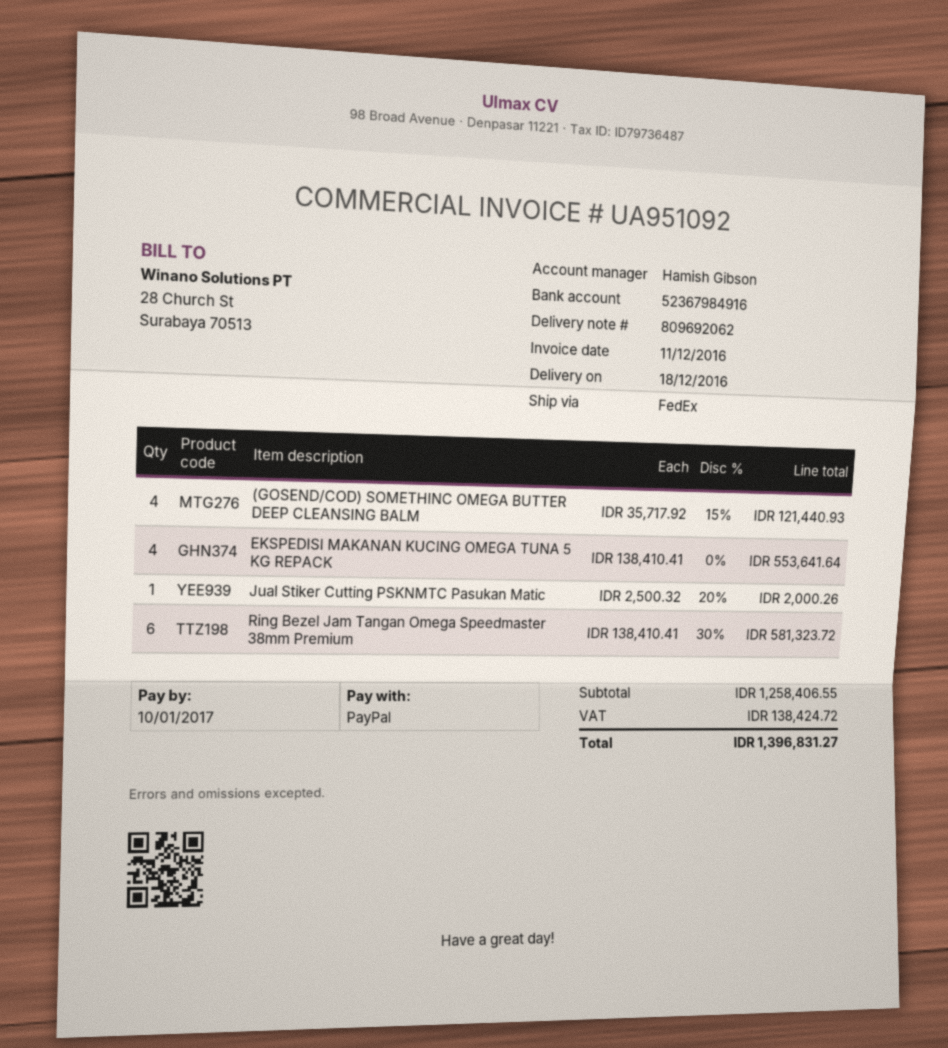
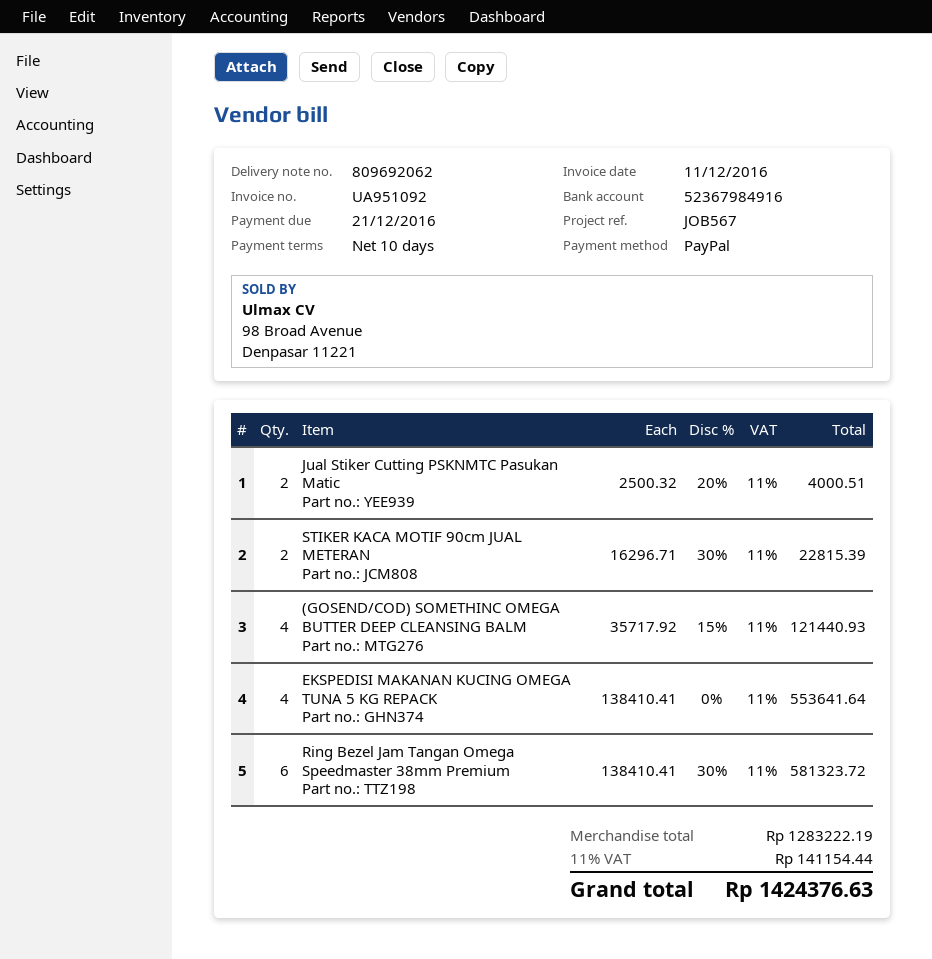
due date: 2017-01-10 -> 2016-12-21
Jual Stiker Cutting PSKNMTC Pasukan Matic: 1 x 2500.32 - 20% = 2000.26 -> 2 x 2500.32 - 20% = 4000.51
STIKER KACA MOTIF 90cm JUAL METERAN: none -> 2 x 16296.71 - 30% = 22815.39
subtotal: 1258406.55 -> 1283222.19
tax: 138424.72 -> 141154.44
total: 1396831.27 -> 1424376.63

